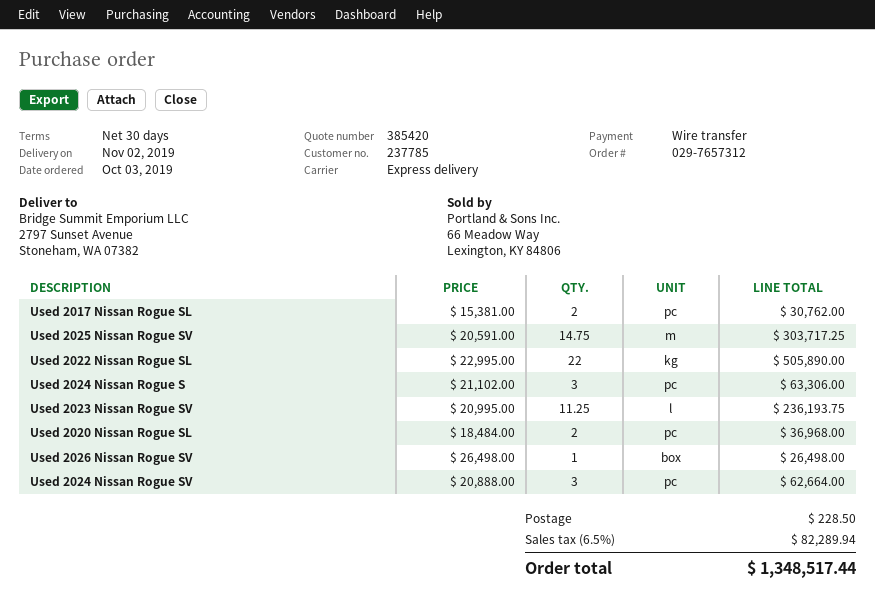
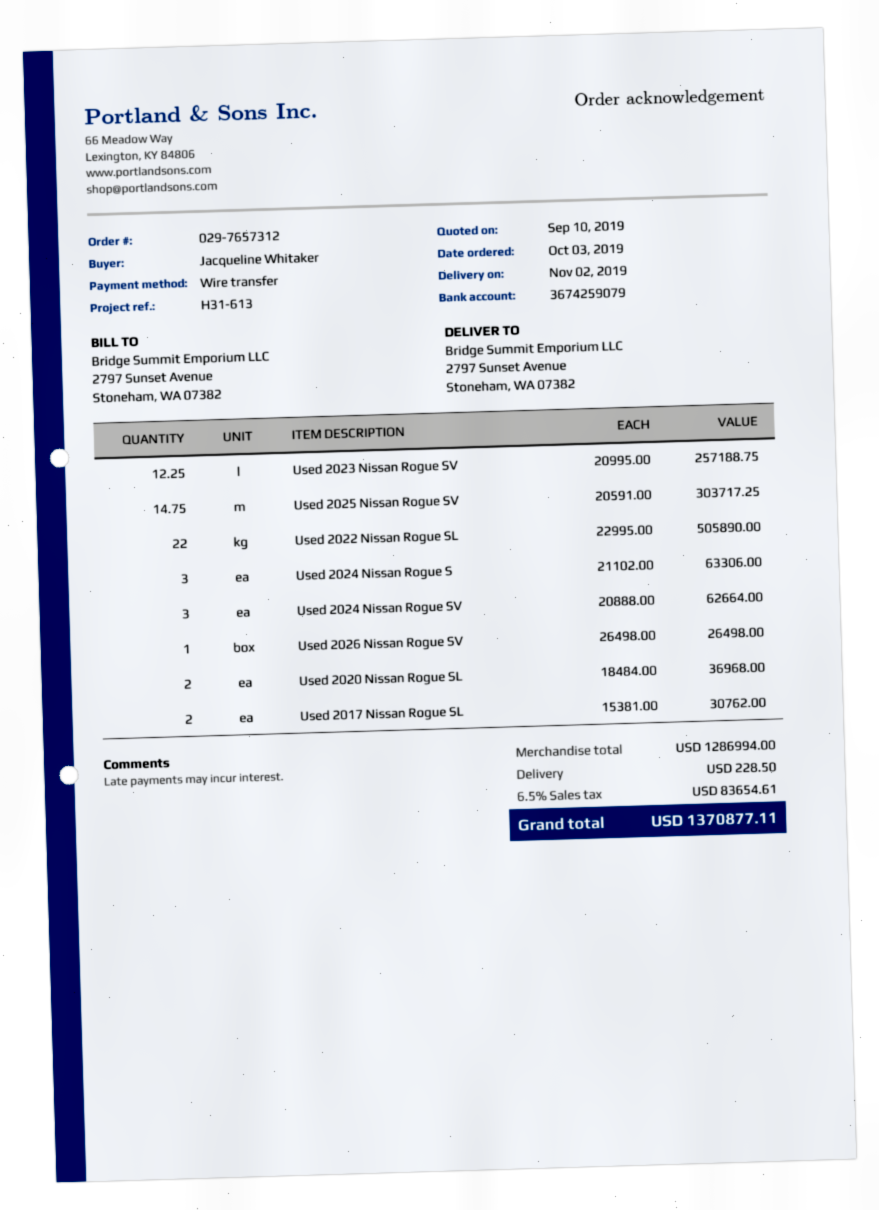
Used 2023 Nissan Rogue SV: 11.25 x 20995.00 = 236193.75 -> 12.25 x 20995.00 = 257188.75
tax: 6.5% = 82289.94 -> 6.5% = 83654.61
total: 1348517.44 -> 1370877.11

